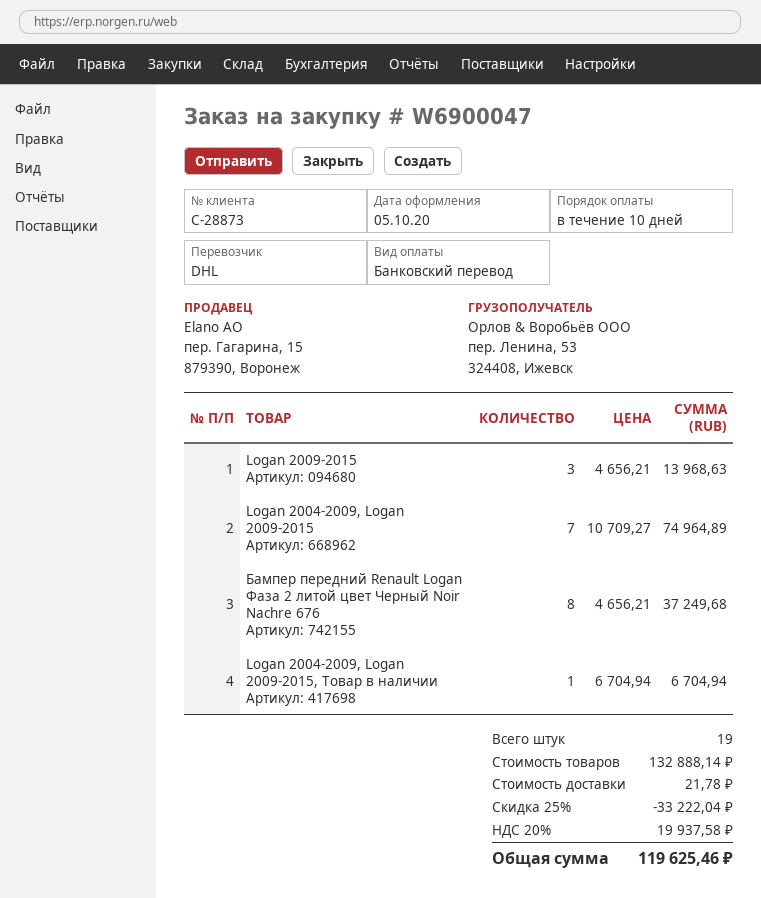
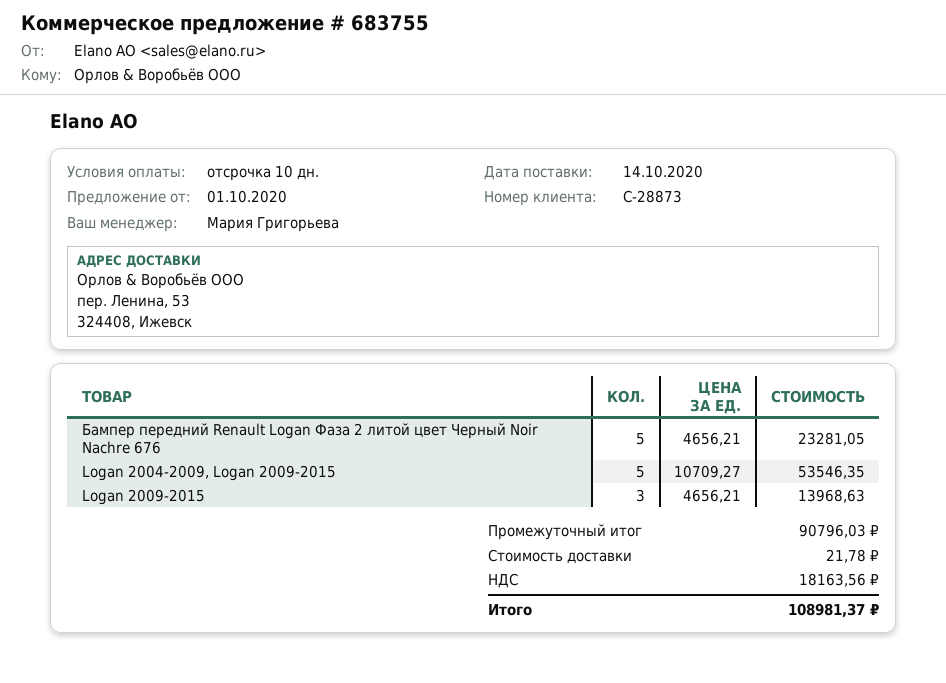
Logan 2004-2009, Logan 2009-2015: 7 x 10709.27 = 74964.89 -> 5 x 10709.27 = 53546.35
Бампер передний Renault Logan Фаза 2 литой цвет Черный Noir Nachre 676: 8 x 4656.21 = 37249.68 -> 5 x 4656.21 = 23281.05
Logan 2004-2009, Logan 2009-2015, Товар в наличии: 1 x 6704.94 = 6704.94 -> none
subtotal: 132888.14 -> 90796.03
discount: 25% = 33222.04 -> none
tax: 19937.58 -> 18163.56
total: 119625.46 -> 108981.37

